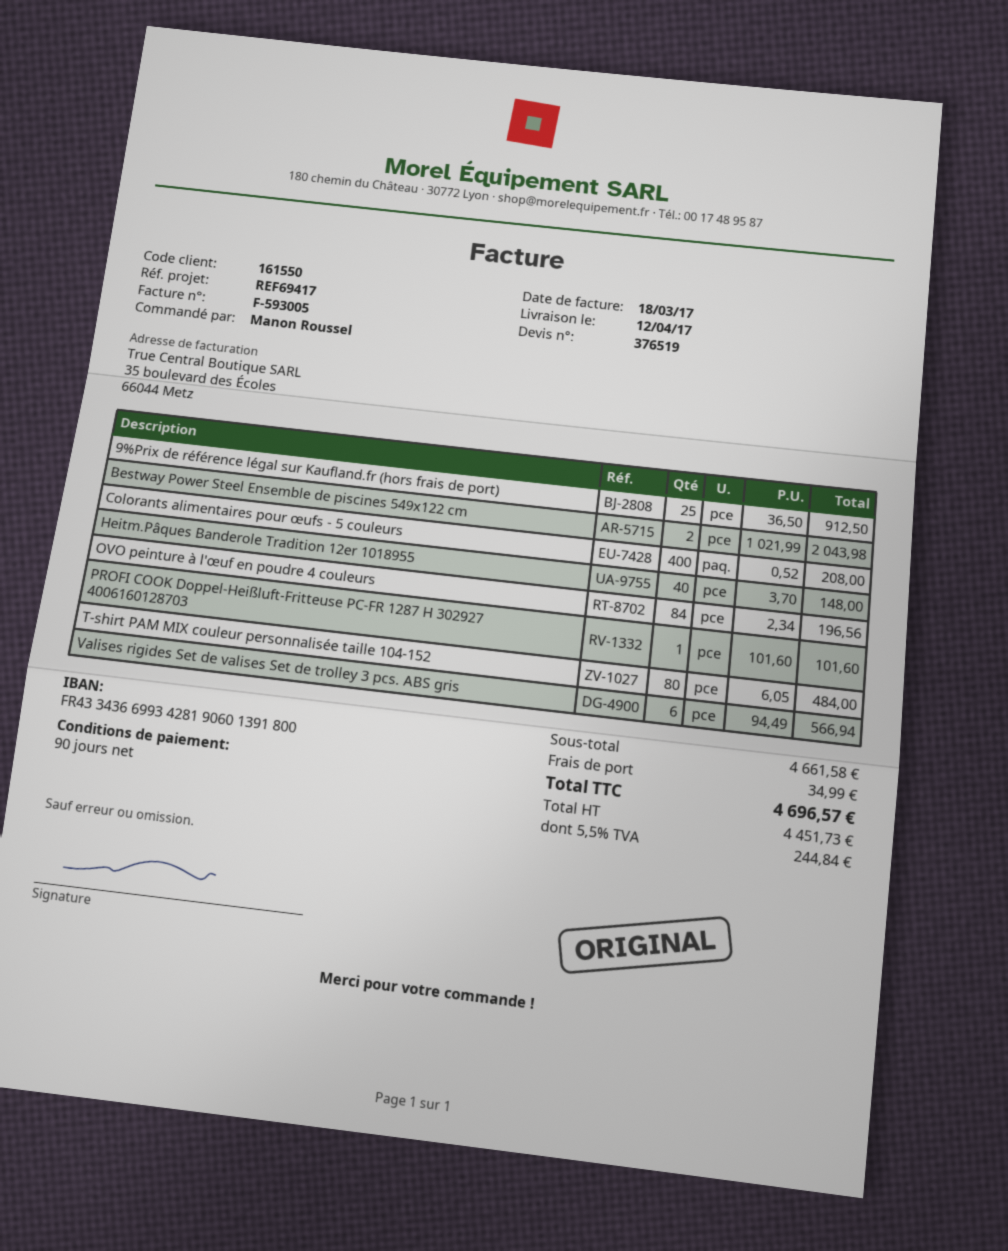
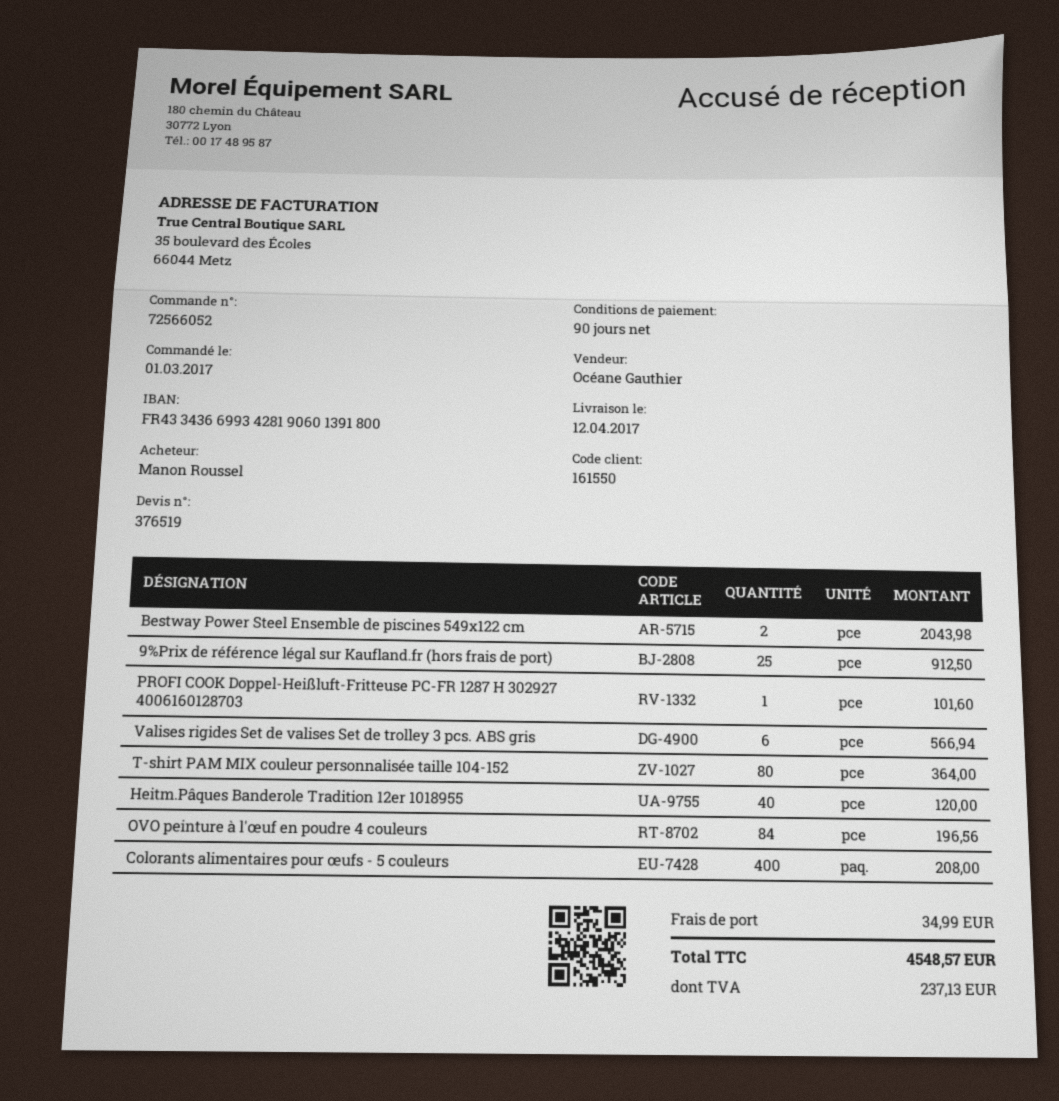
Heitm.Pâques Banderole Tradition 12er 1018955: 40 for 148.00 -> 40 for 120.00
T-shirt PAM MIX couleur personnalisée taille 104-152: 80 for 484.00 -> 80 for 364.00
tax: 244.84 -> 237.13
total: 4696.57 -> 4548.57

